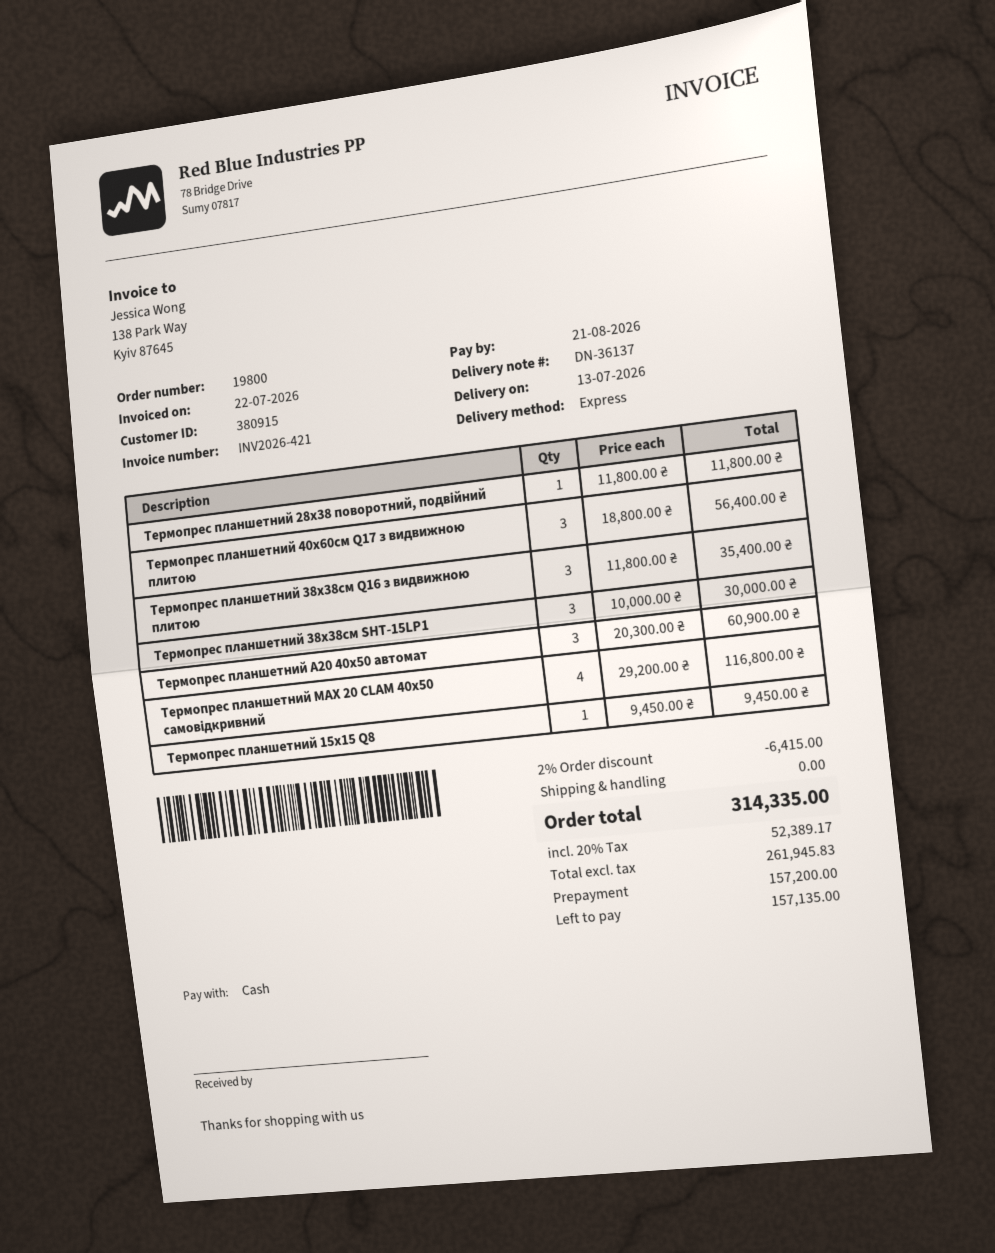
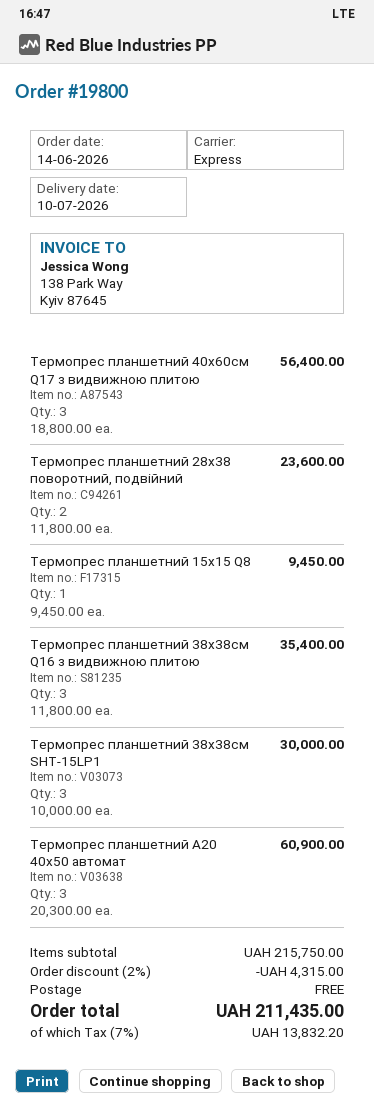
delivery date: 2026-07-13 -> 2026-07-10
Термопрес планшетний 28х38 поворотний, подвійний: 1 x 11800.00 = 11800.00 -> 2 x 11800.00 = 23600.00
Термопрес планшетний MAX 20 CLAM 40x50 самовідкривний: 4 x 29200.00 = 116800.00 -> none
discount: 2% = 6415.00 -> 2% = 4315.00
tax: 20% = 52389.17 -> 7% = 13832.20
total: 314335.00 -> 211435.00

